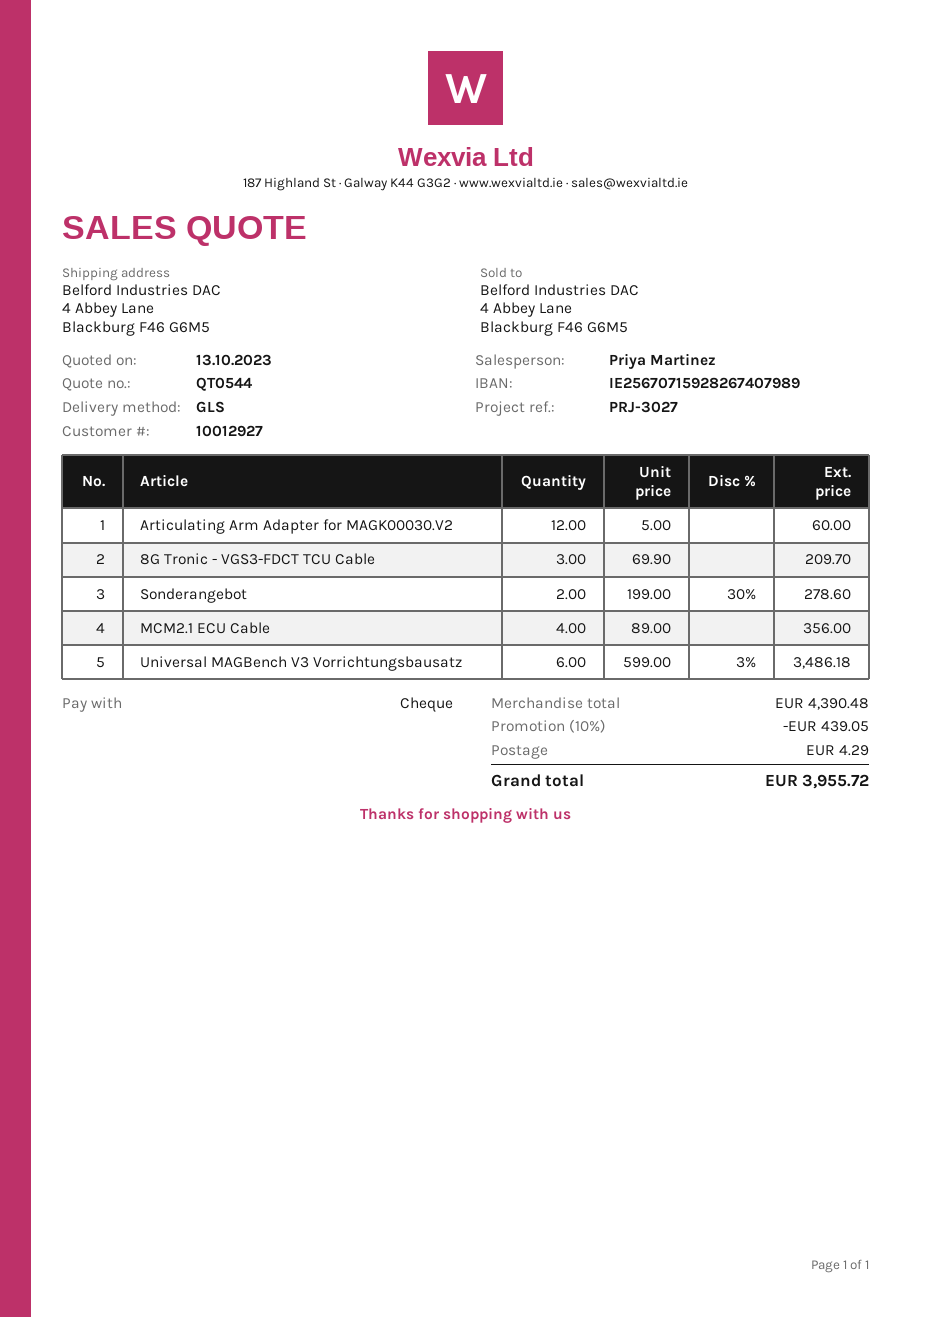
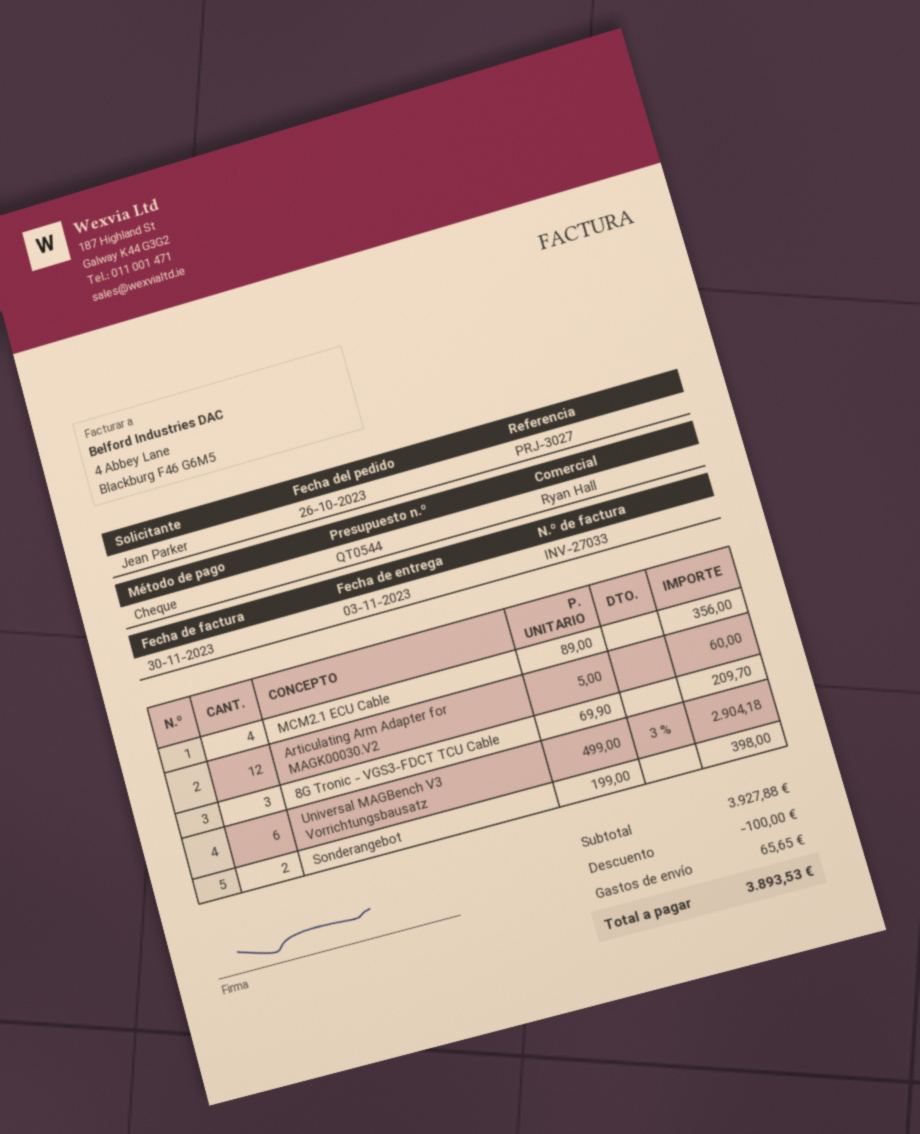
sales rep: Priya Martinez -> Ryan Hall
Sonderangebot: 2 x 199.00 - 30% = 278.60 -> 2 x 199.00 = 398.00
Universal MAGBench V3 Vorrichtungsbausatz: 6 x 599.00 - 3% = 3486.18 -> 6 x 499.00 - 3% = 2904.18
subtotal: 4390.48 -> 3927.88
discount: 439.05 -> 100.00
shipping: 4.29 -> 65.65
total: 3955.72 -> 3893.53

